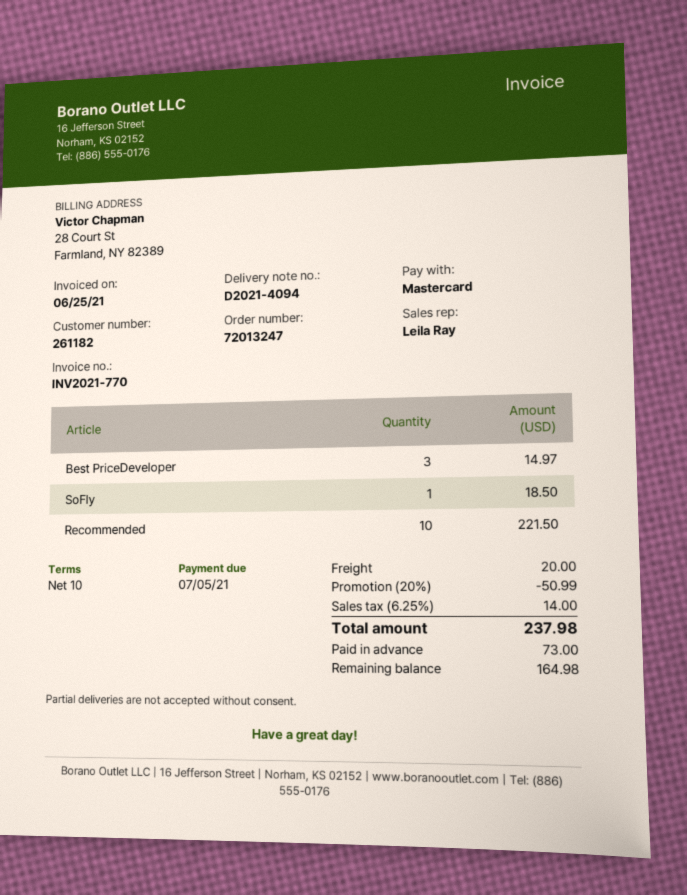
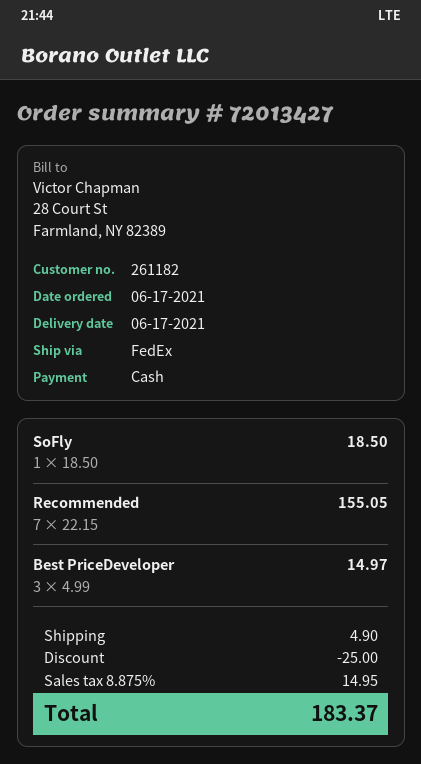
order number: 72013247 -> 72013427
payment method: Mastercard -> cash
Recommended: 10 for 221.50 -> 7 for 155.05
discount: 50.99 -> 25.00
shipping: 20.00 -> 4.90
tax: 6.25% = 14.00 -> 8.875% = 14.95
total: 237.98 -> 183.37

